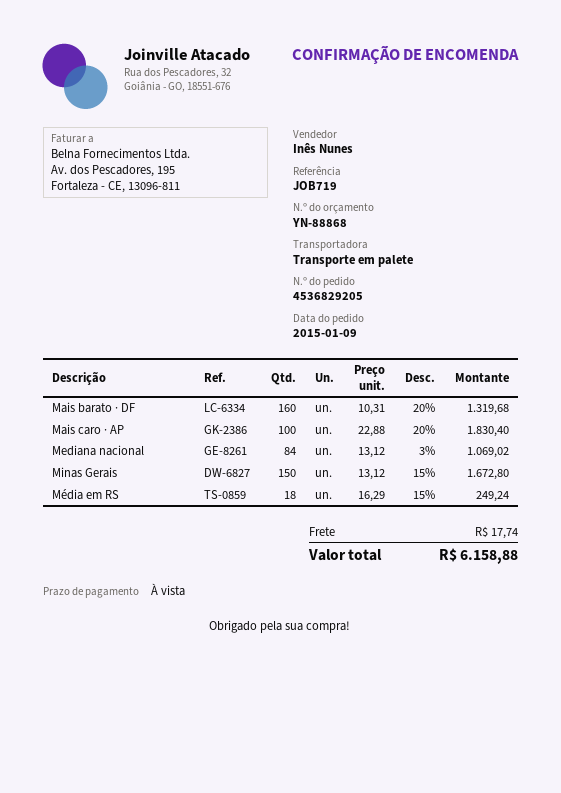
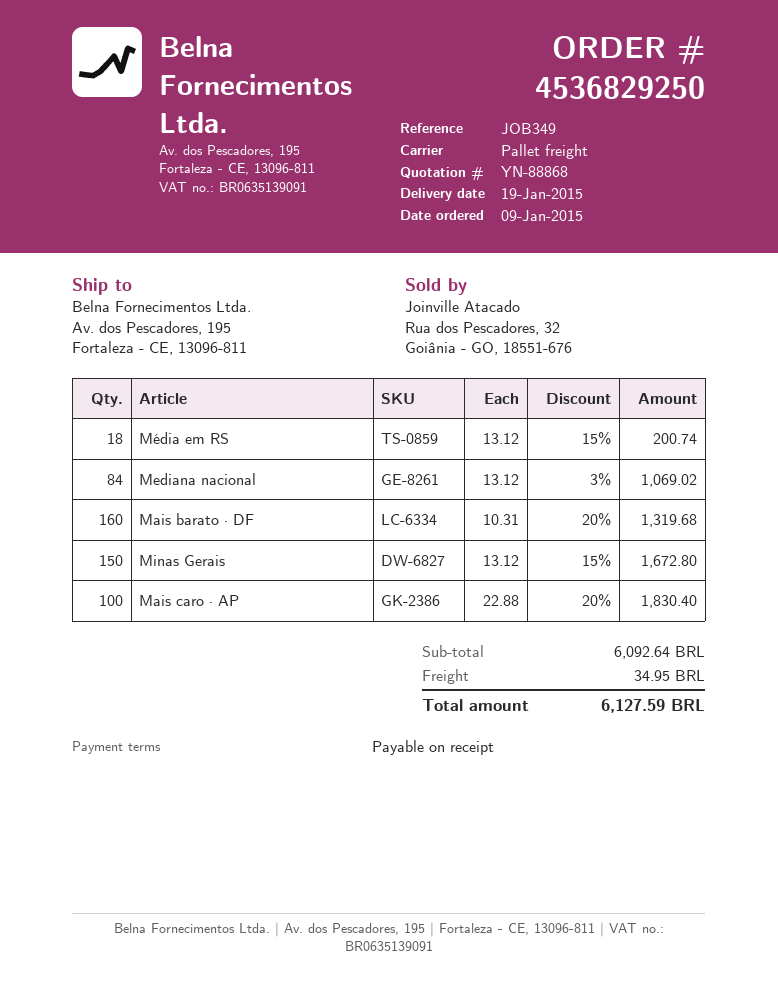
order number: 4536829205 -> 4536829250
reference: JOB719 -> JOB349
Média em RS: 18 x 16.29 - 15% = 249.24 -> 18 x 13.12 - 15% = 200.74
shipping: 17.74 -> 34.95
total: 6158.88 -> 6127.59

